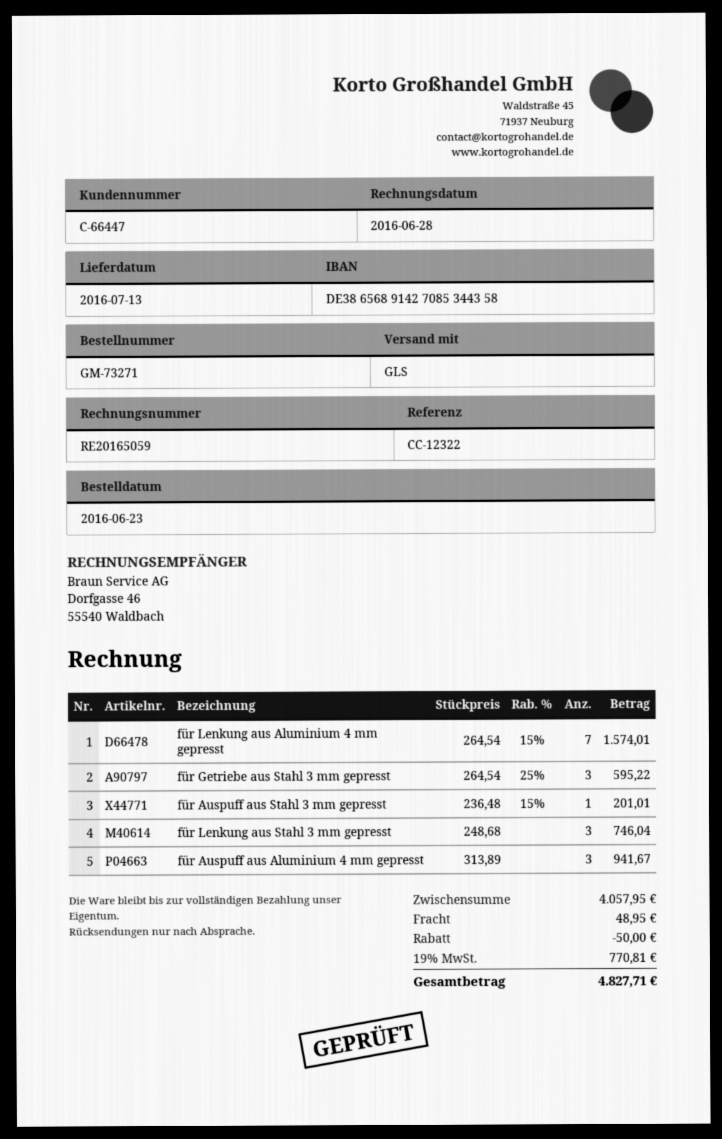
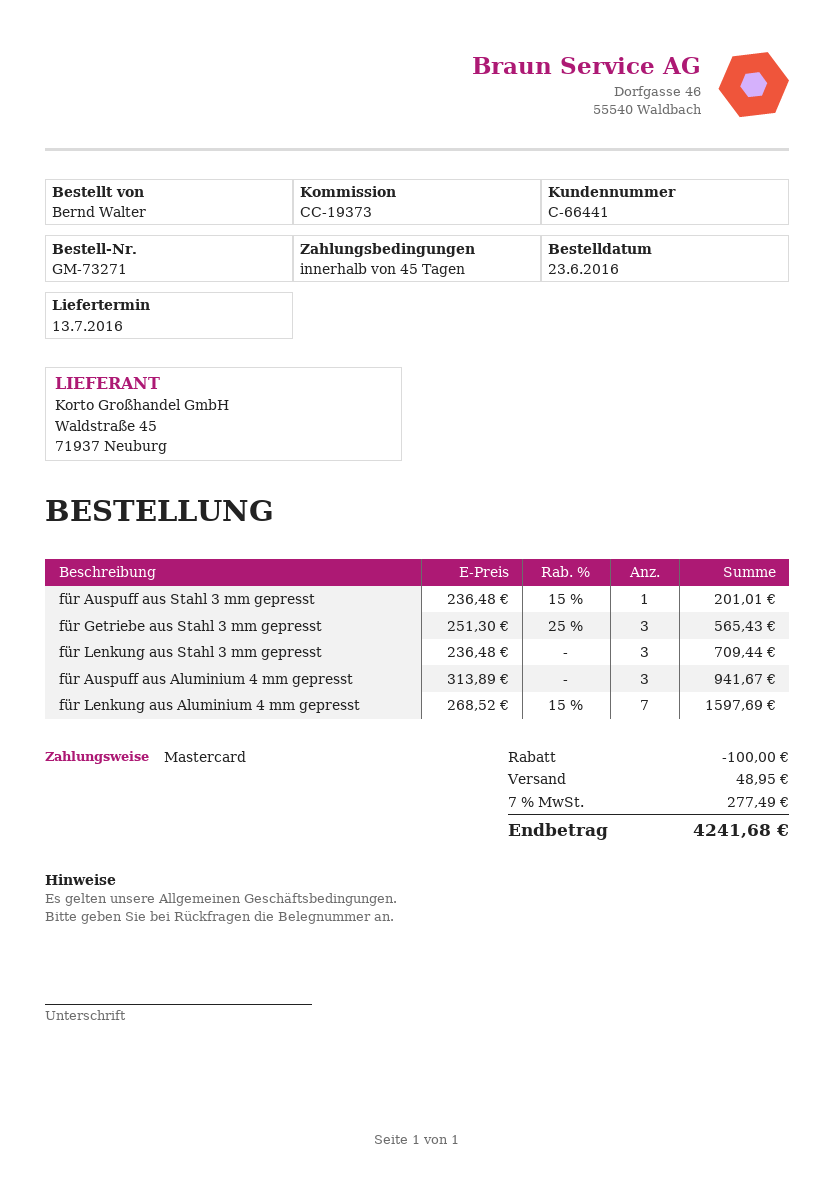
customer number: C-66447 -> C-66441
reference: CC-12322 -> CC-19373
für Lenkung aus Aluminium 4 mm gepresst: 7 x 264.54 - 15% = 1574.01 -> 7 x 268.52 - 15% = 1597.69
für Getriebe aus Stahl 3 mm gepresst: 3 x 264.54 - 25% = 595.22 -> 3 x 251.30 - 25% = 565.43
für Lenkung aus Stahl 3 mm gepresst: 3 x 248.68 = 746.04 -> 3 x 236.48 = 709.44
discount: 50.00 -> 100.00
tax: 19% = 770.81 -> 7% = 277.49
total: 4827.71 -> 4241.68

